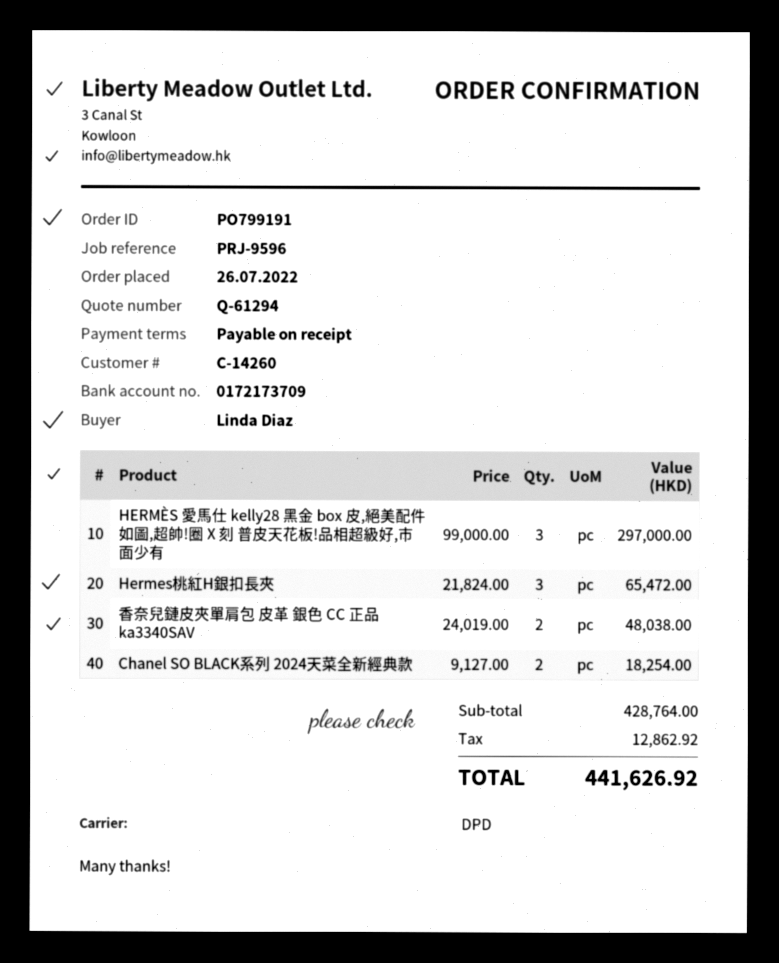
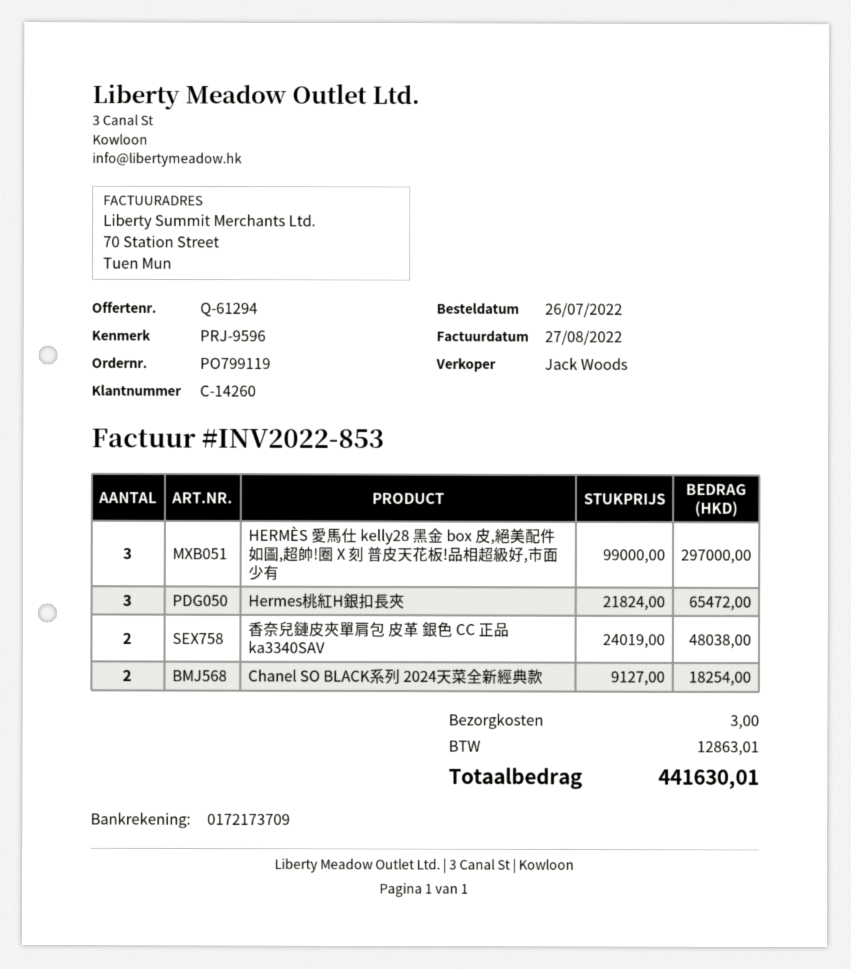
order number: PO799191 -> PO799119
shipping: none -> 3.00
tax: 12862.92 -> 12863.01
total: 441626.92 -> 441630.01

